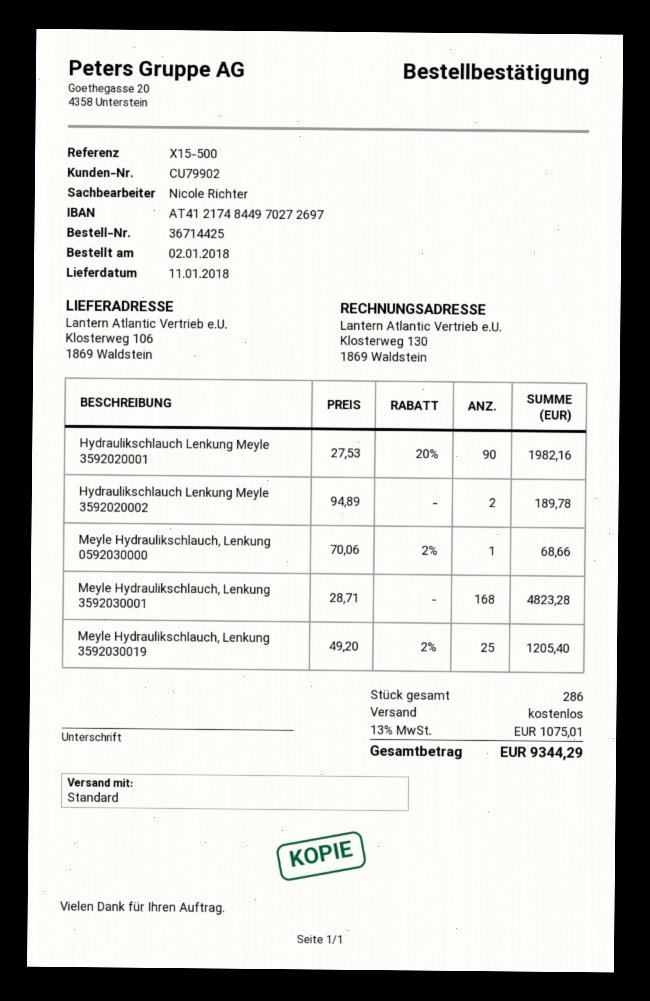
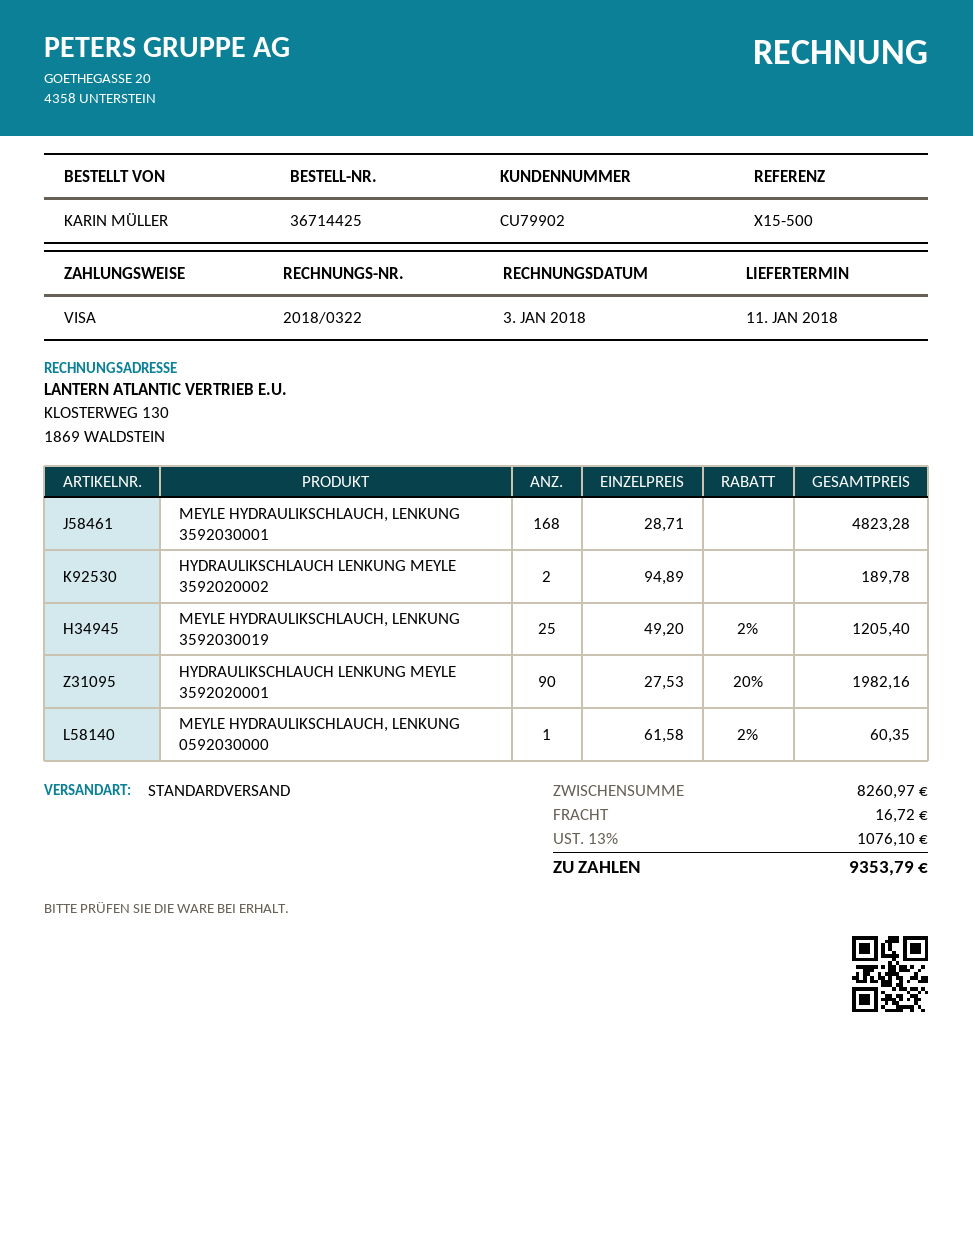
Meyle Hydraulikschlauch, Lenkung 0592030000: 1 x 70.06 - 2% = 68.66 -> 1 x 61.58 - 2% = 60.35
shipping: 0.00 -> 16.72
tax: 13% = 1075.01 -> 13% = 1076.10
total: 9344.29 -> 9353.79

